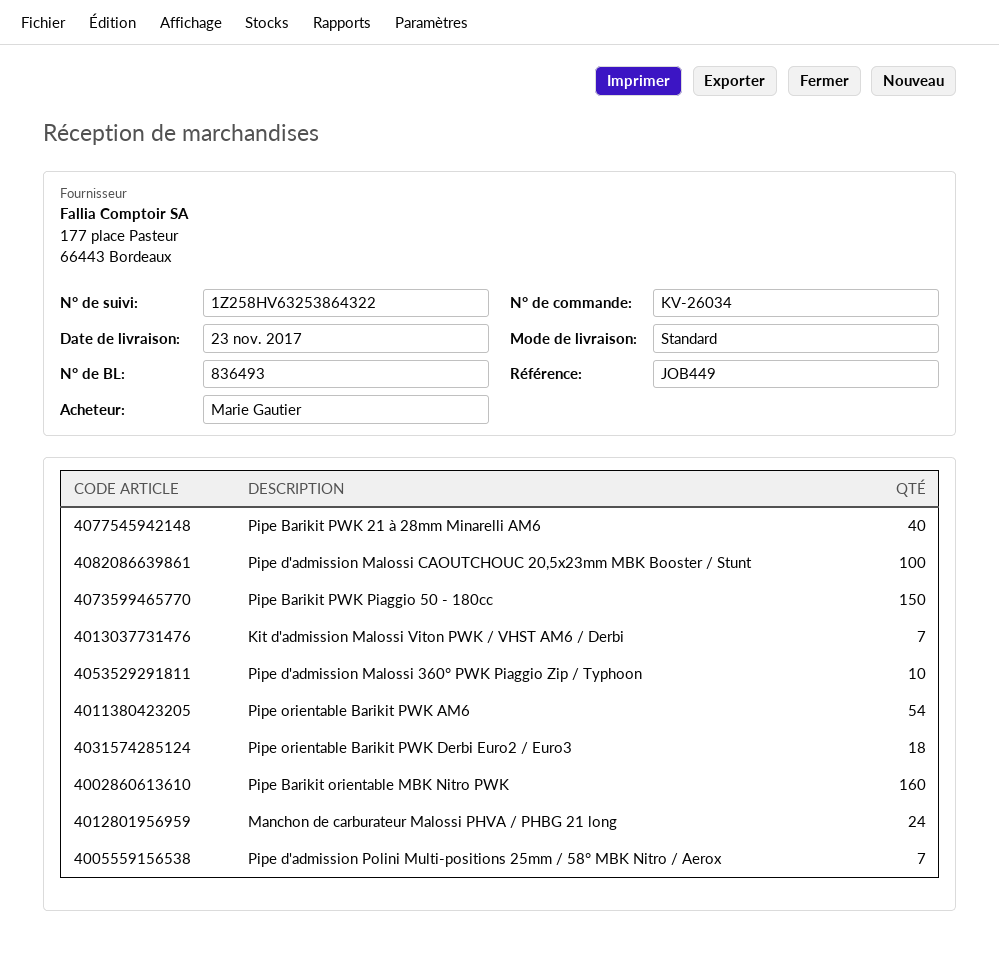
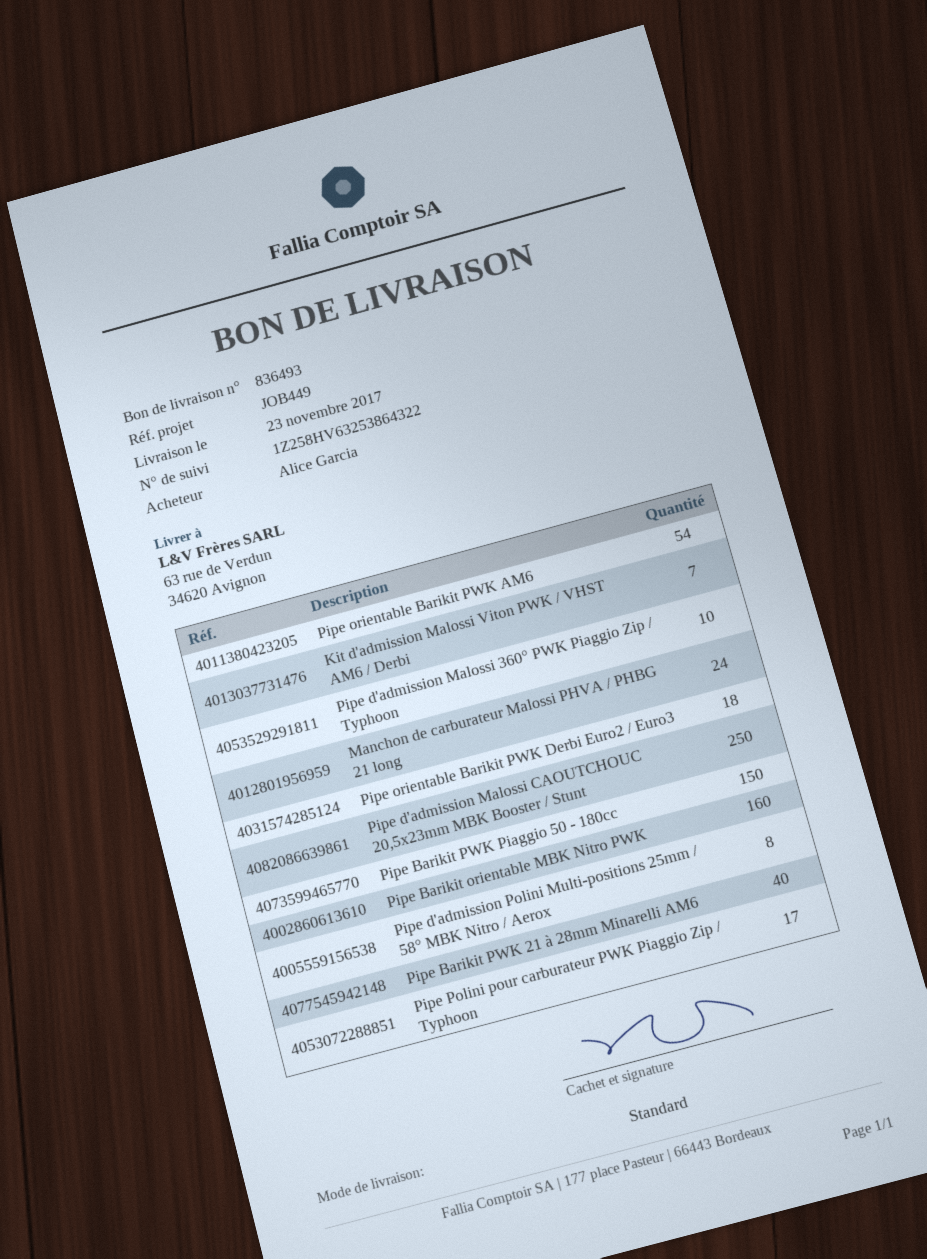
ordered by: Marie Gautier -> Alice Garcia
Pipe d'admission Malossi CAOUTCHOUC 20,5x23mm MBK Booster / Stunt: 100 -> 250
Pipe d'admission Polini Multi-positions 25mm / 58° MBK Nitro / Aerox: 7 -> 8
Pipe Polini pour carburateur PWK Piaggio Zip / Typhoon: none -> 17

